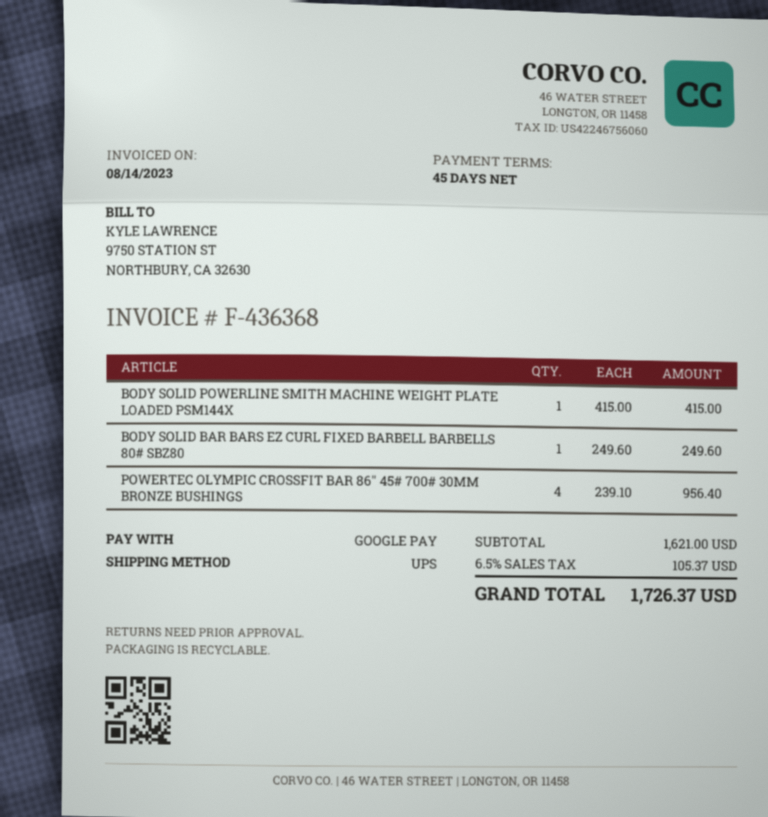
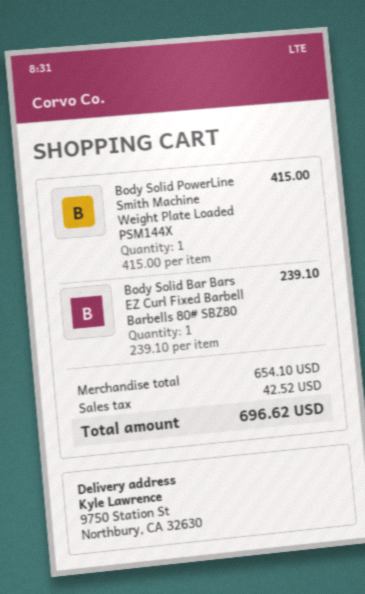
BODY SOLID BAR BARS EZ CURL FIXED BARBELL BARBELLS 80# SBZ80: 1 x 249.60 = 249.60 -> 1 x 239.10 = 239.10
POWERTEC OLYMPIC CROSSFIT BAR 86" 45# 700# 30MM BRONZE BUSHINGS: 4 x 239.10 = 956.40 -> none
subtotal: 1621.00 -> 654.10
tax: 105.37 -> 42.52
total: 1726.37 -> 696.62

